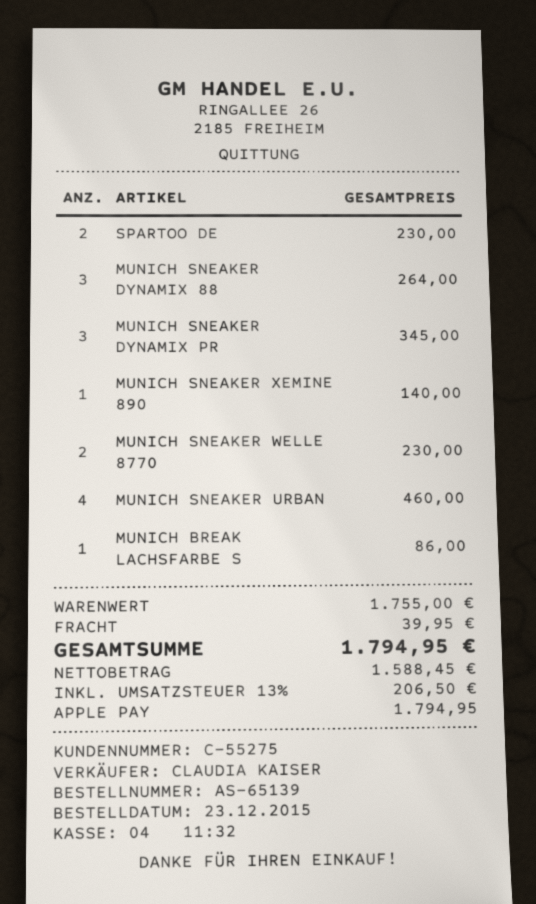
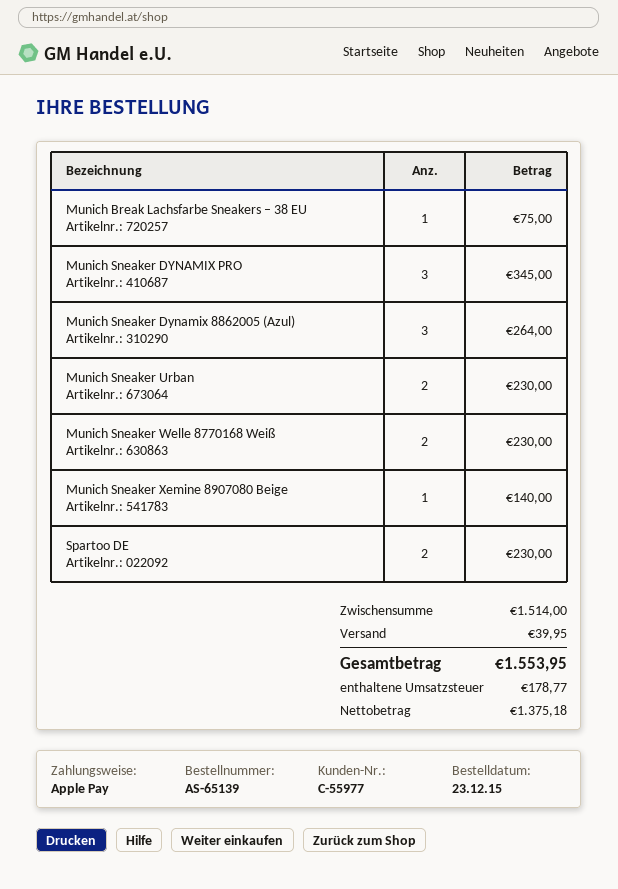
customer number: C-55275 -> C-55977
MUNICH SNEAKER URBAN: 4 for 460.00 -> 2 for 230.00
MUNICH BREAK LACHSFARBE S: 1 for 86.00 -> 1 for 75.00
subtotal: 1755.00 -> 1514.00
net: 1588.45 -> 1375.18
tax: 206.50 -> 178.77
total: 1794.95 -> 1553.95

